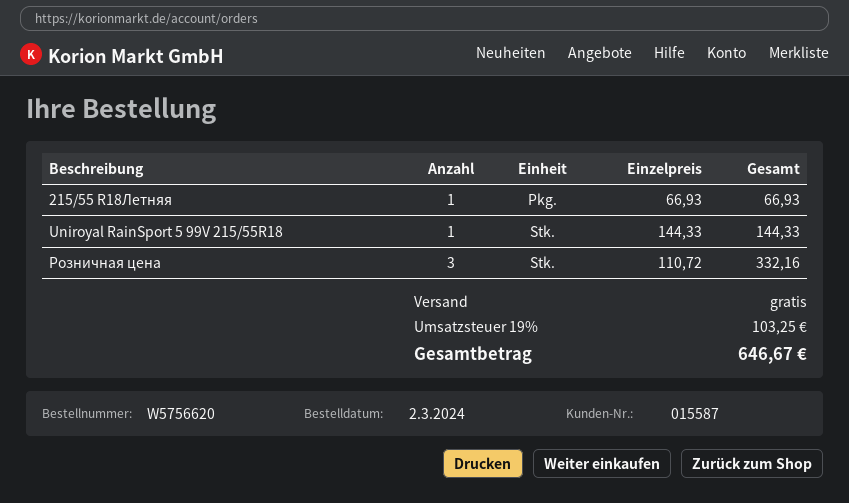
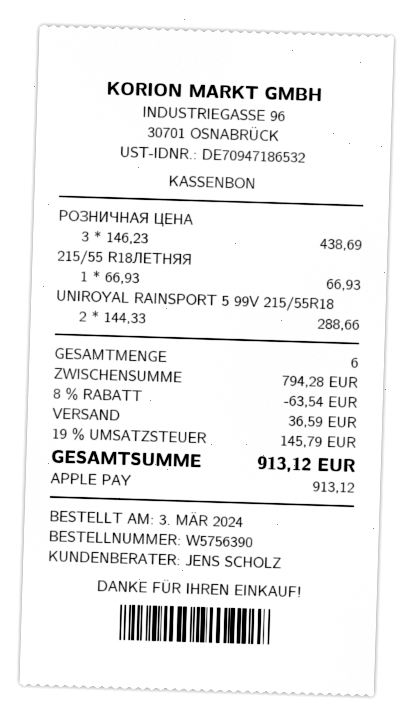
order number: W5756620 -> W5756390
order date: 2024-03-02 -> 2024-03-03
Uniroyal RainSport 5 99V 215/55R18: 1 x 144.33 = 144.33 -> 2 x 144.33 = 288.66
Розничная цена: 3 x 110.72 = 332.16 -> 3 x 146.23 = 438.69
discount: none -> 8% = 63.54
shipping: 0.00 -> 36.59
tax: 19% = 103.25 -> 19% = 145.79
total: 646.67 -> 913.12

